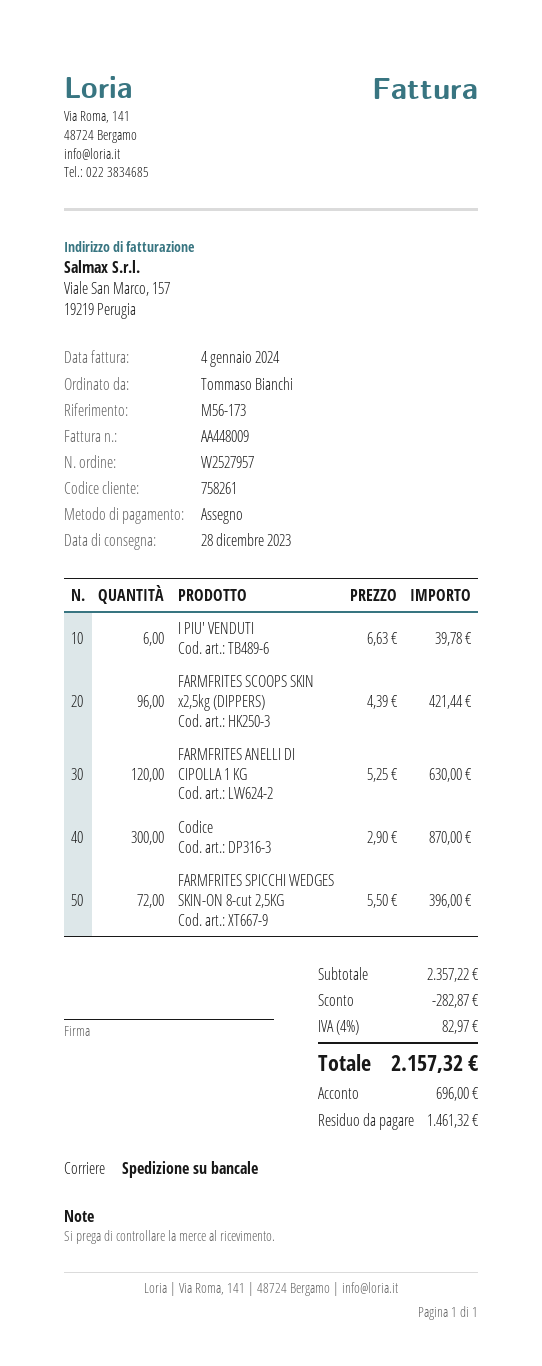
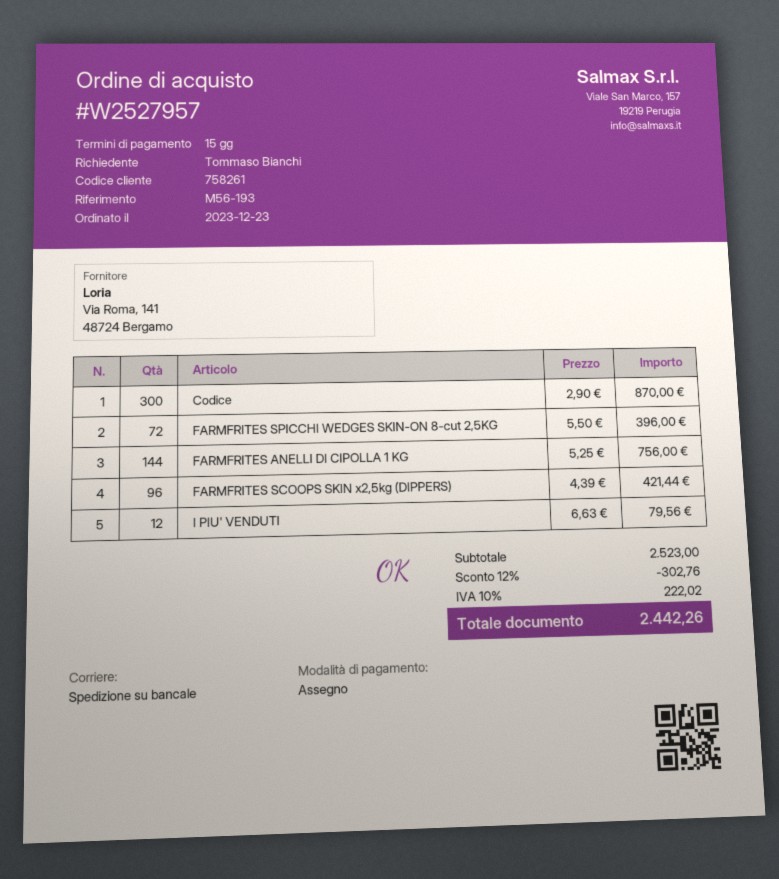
reference: M56-173 -> M56-193
I PIU' VENDUTI: 6 x 6.63 = 39.78 -> 12 x 6.63 = 79.56
FARMFRITES ANELLI DI CIPOLLA 1 KG: 120 x 5.25 = 630.00 -> 144 x 5.25 = 756.00
subtotal: 2357.22 -> 2523.00
discount: 282.87 -> 302.76
tax: 4% = 82.97 -> 10% = 222.02
total: 2157.32 -> 2442.26

